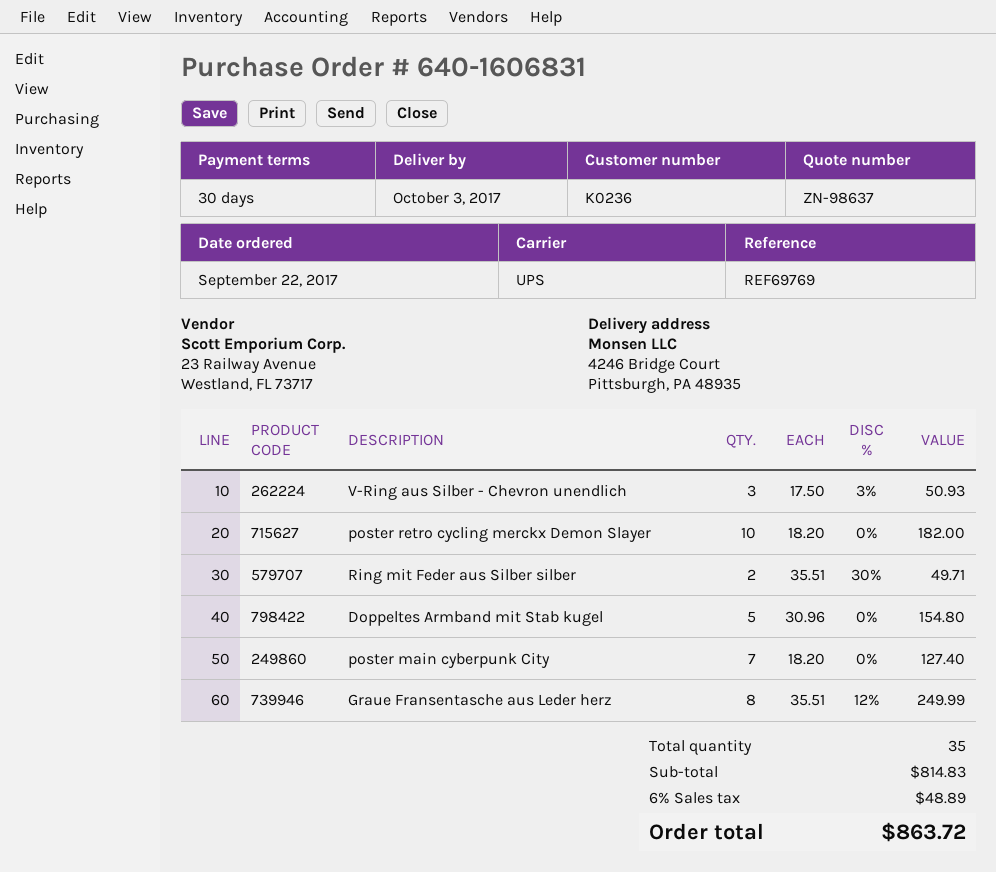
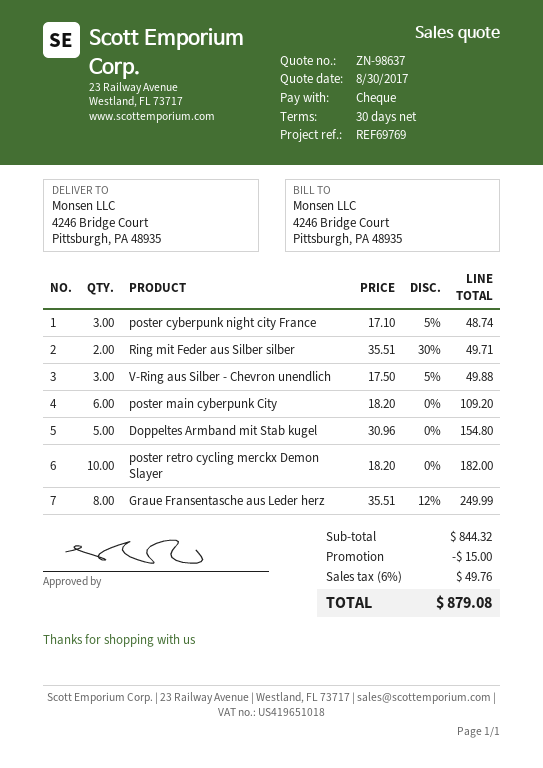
V-Ring aus Silber - Chevron unendlich: 3 x 17.50 - 3% = 50.93 -> 3 x 17.50 - 5% = 49.88
poster main cyberpunk City: 7 x 18.20 = 127.40 -> 6 x 18.20 = 109.20
poster cyberpunk night city France: none -> 3 x 17.10 - 5% = 48.74
subtotal: 814.83 -> 844.32
discount: none -> 15.00
tax: 6% = 48.89 -> 6% = 49.76
total: 863.72 -> 879.08

